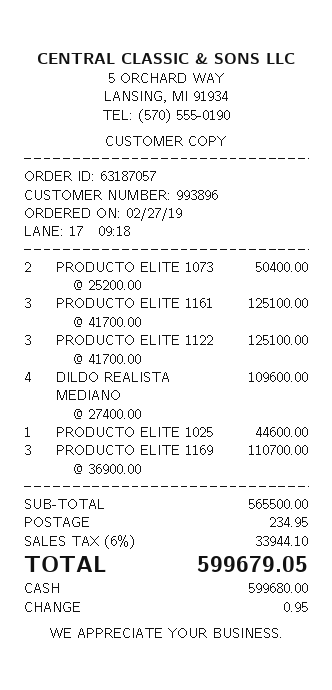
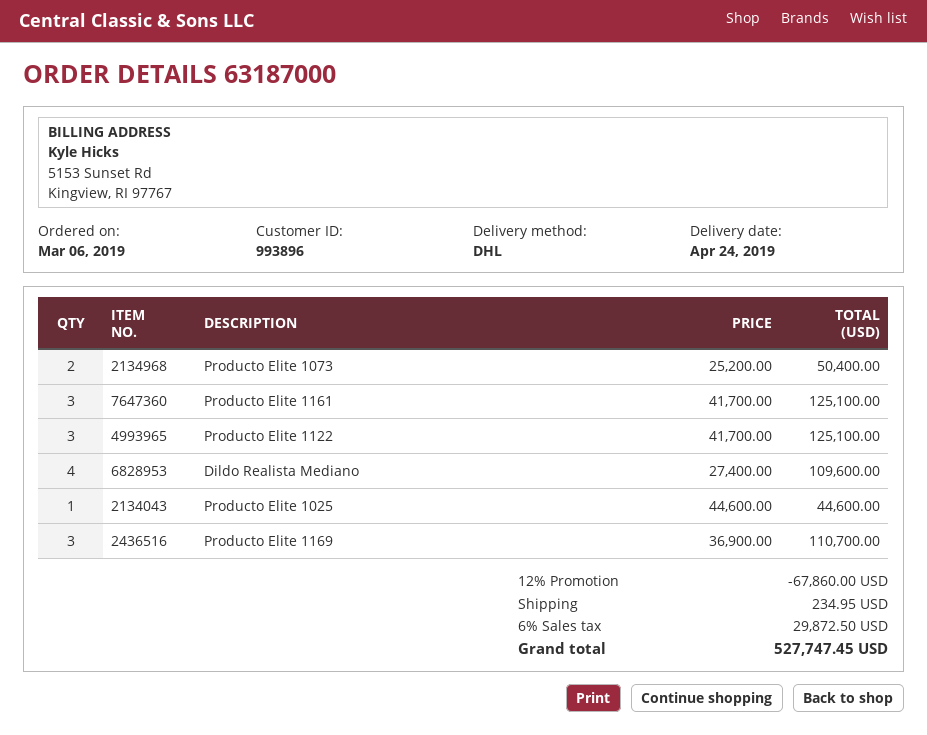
order number: 63187057 -> 63187000
order date: 2019-02-27 -> 2019-03-06
discount: none -> 12% = 67860.00
tax: 6% = 33944.10 -> 6% = 29872.50
total: 599679.05 -> 527747.45

